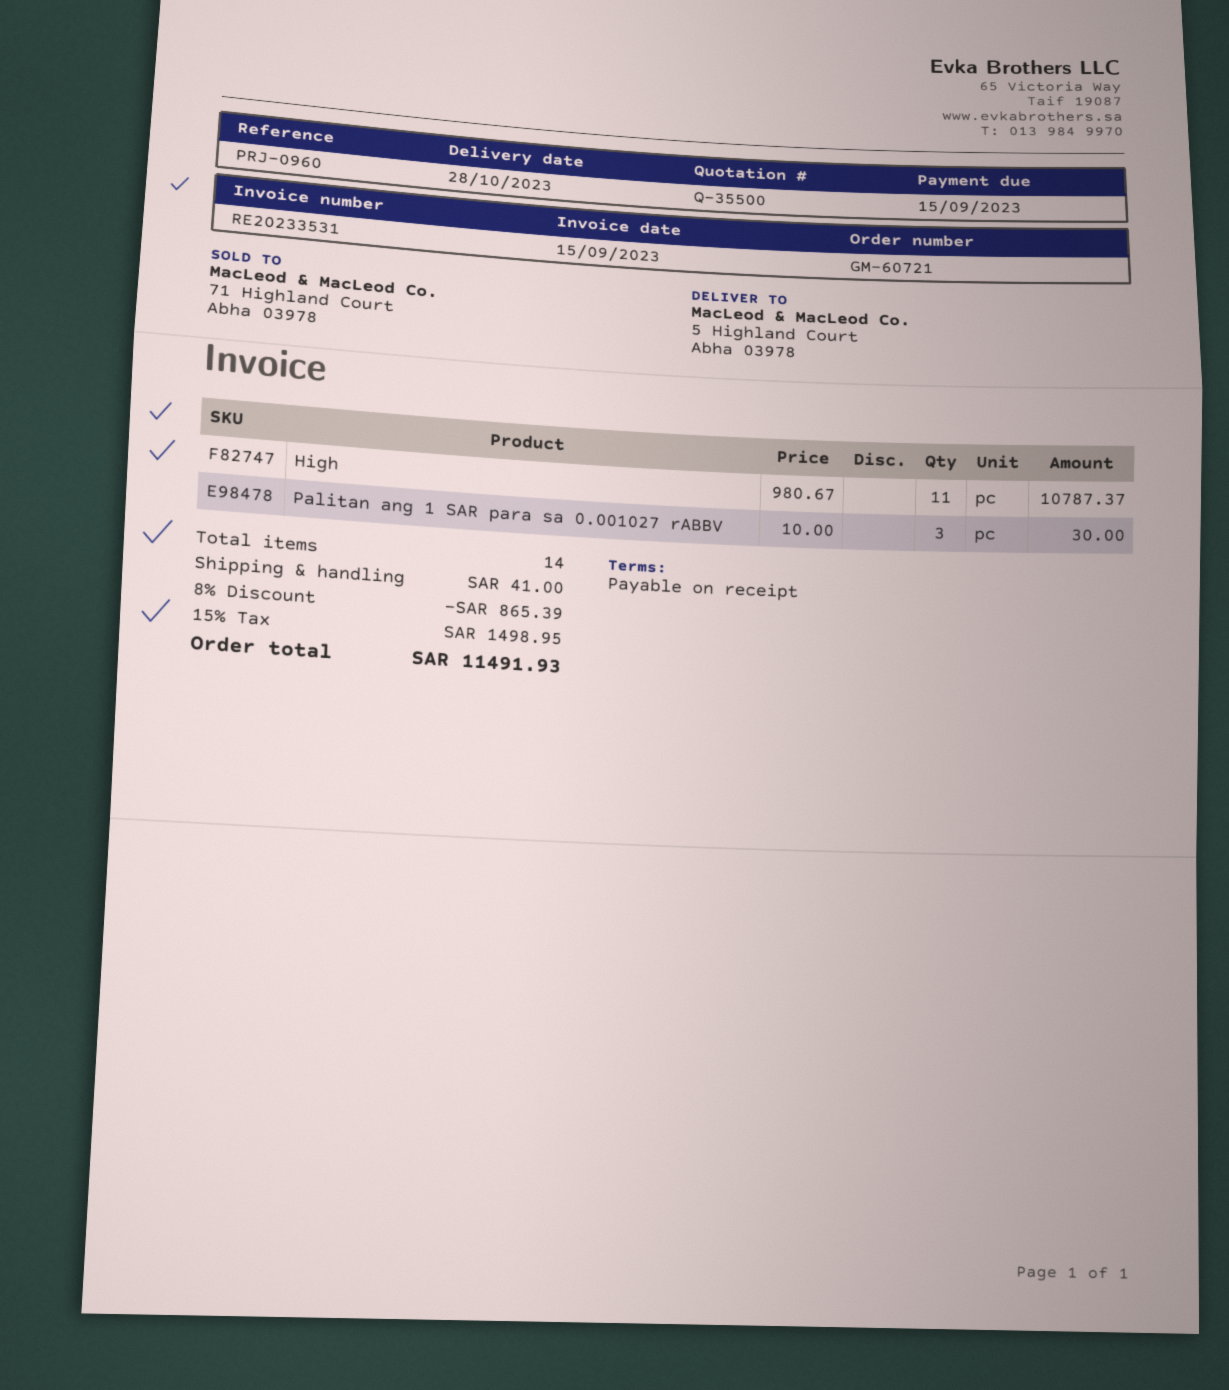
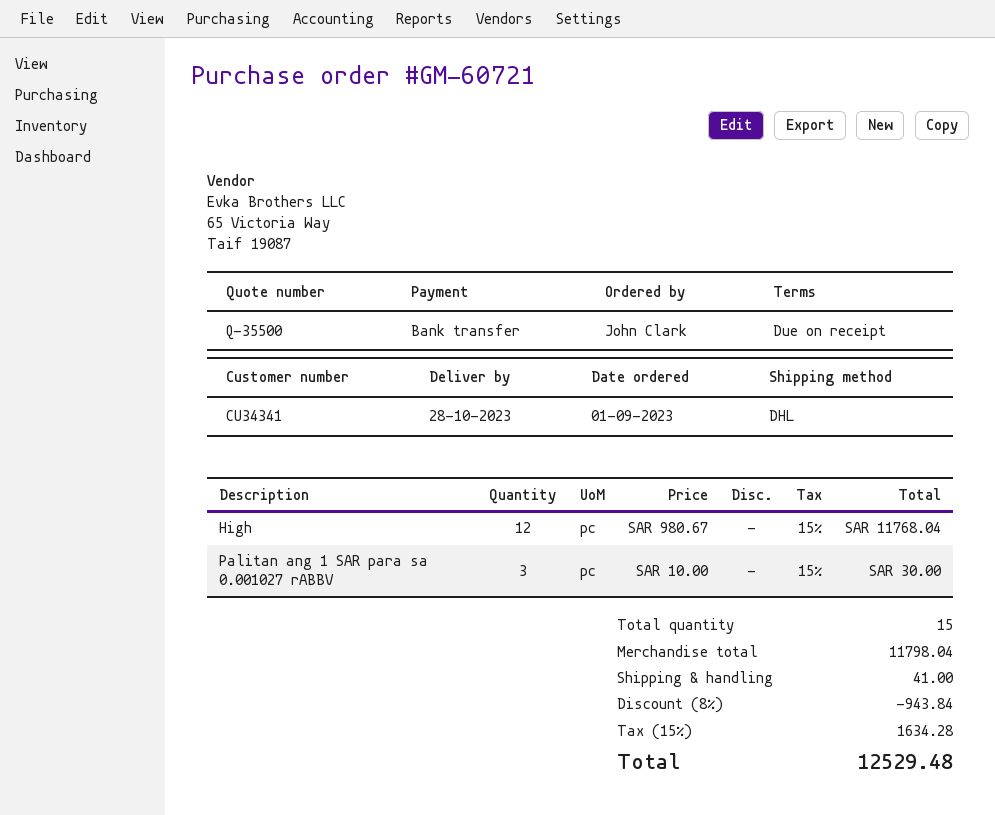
High: 11 x 980.67 = 10787.37 -> 12 x 980.67 = 11768.04
total quantity: 14 -> 15
discount: 8% = 865.39 -> 8% = 943.84
tax: 15% = 1498.95 -> 15% = 1634.28
total: 11491.93 -> 12529.48

